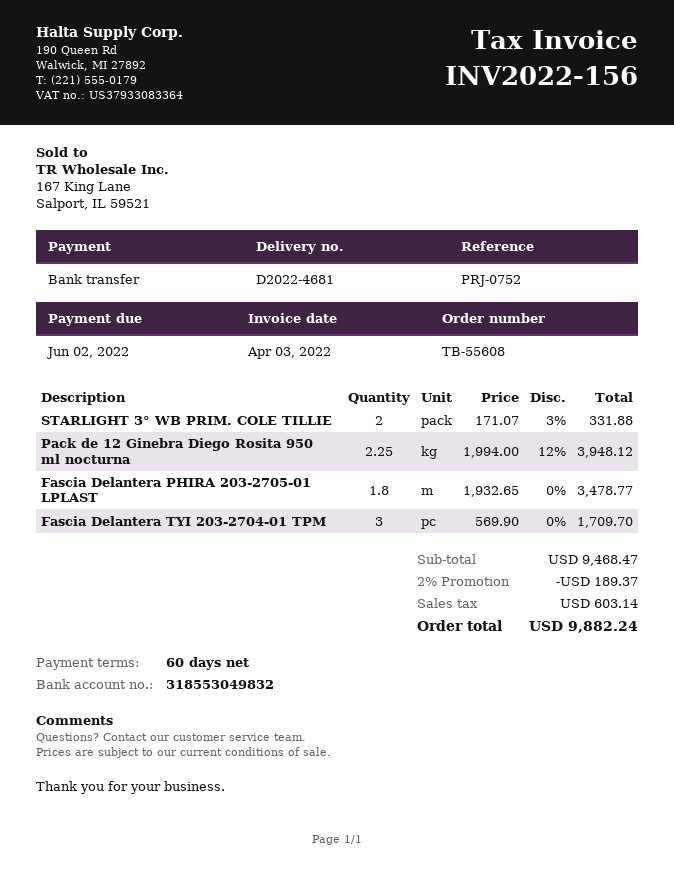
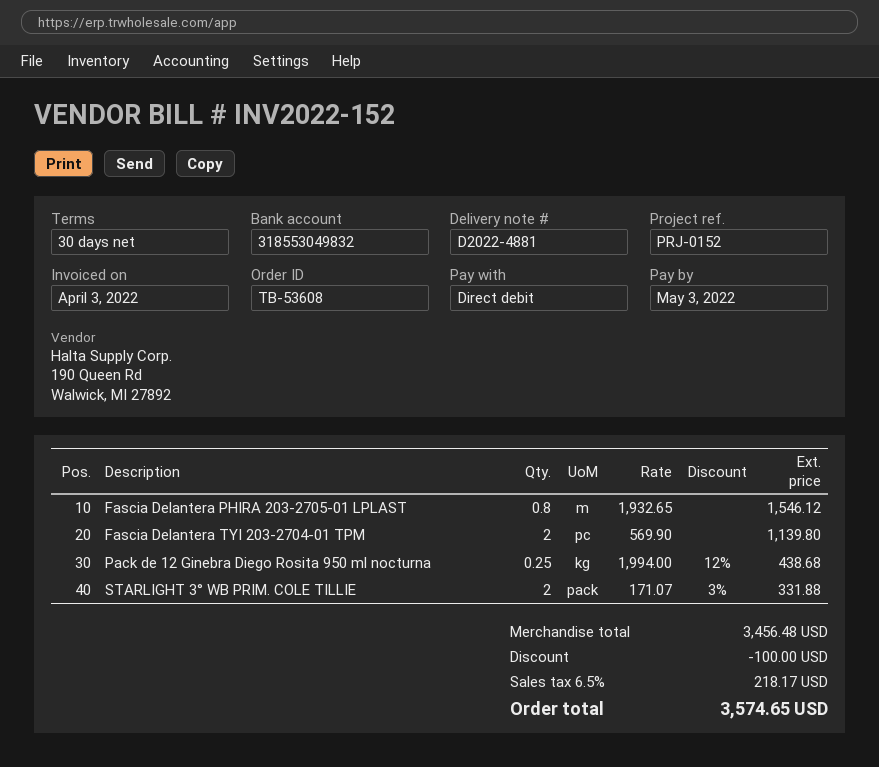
order number: TB-55608 -> TB-53608
delivery note number: D2022-4681 -> D2022-4881
invoice number: INV2022-156 -> INV2022-152
payment terms: 60 days -> 30 days
due date: 2022-06-02 -> 2022-05-03
reference: PRJ-0752 -> PRJ-0152
payment method: bank transfer -> direct debit
Pack de 12 Ginebra Diego Rosita 950 ml nocturna: 2.25 x 1994.00 - 12% = 3948.12 -> 0.25 x 1994.00 - 12% = 438.68
Fascia Delantera PHIRA 203-2705-01 LPLAST: 1.8 x 1932.65 = 3478.77 -> 0.8 x 1932.65 = 1546.12
Fascia Delantera TYI 203-2704-01 TPM: 3 x 569.90 = 1709.70 -> 2 x 569.90 = 1139.80
subtotal: 9468.47 -> 3456.48
discount: 189.37 -> 100.00
tax: 603.14 -> 218.17
total: 9882.24 -> 3574.65

